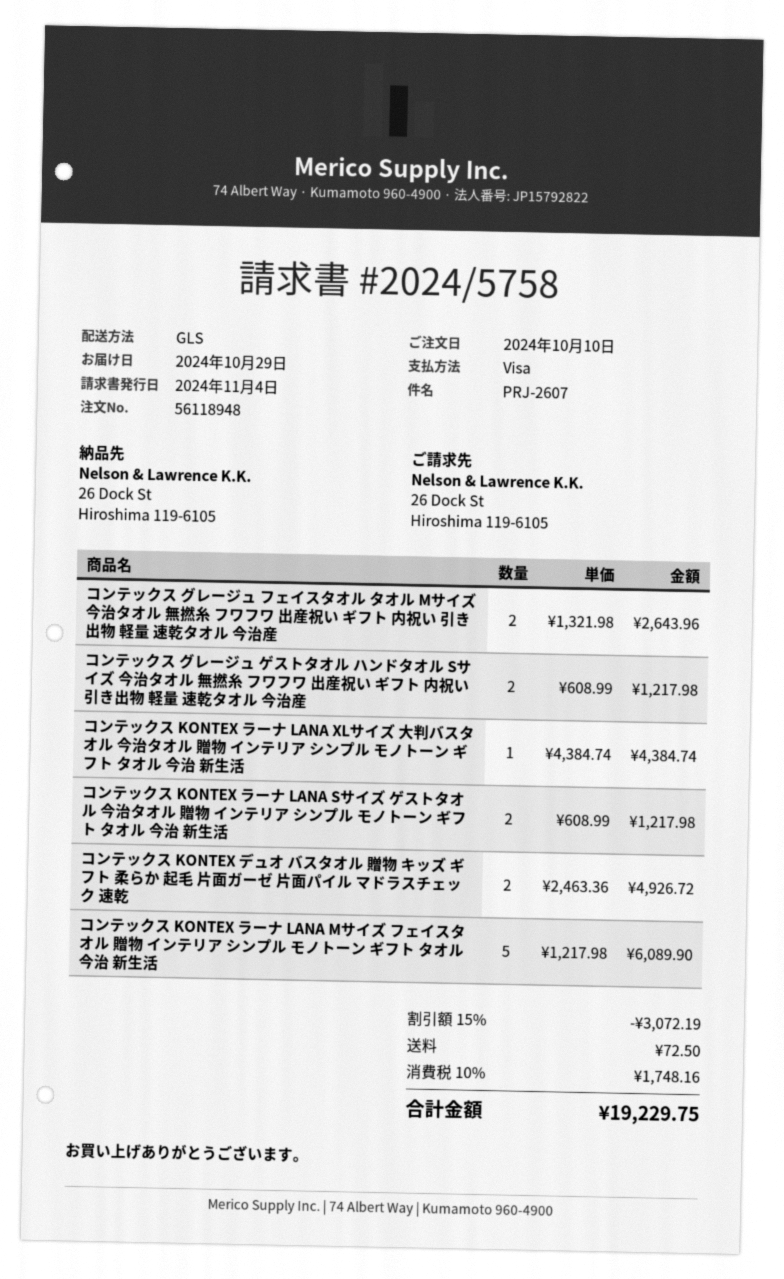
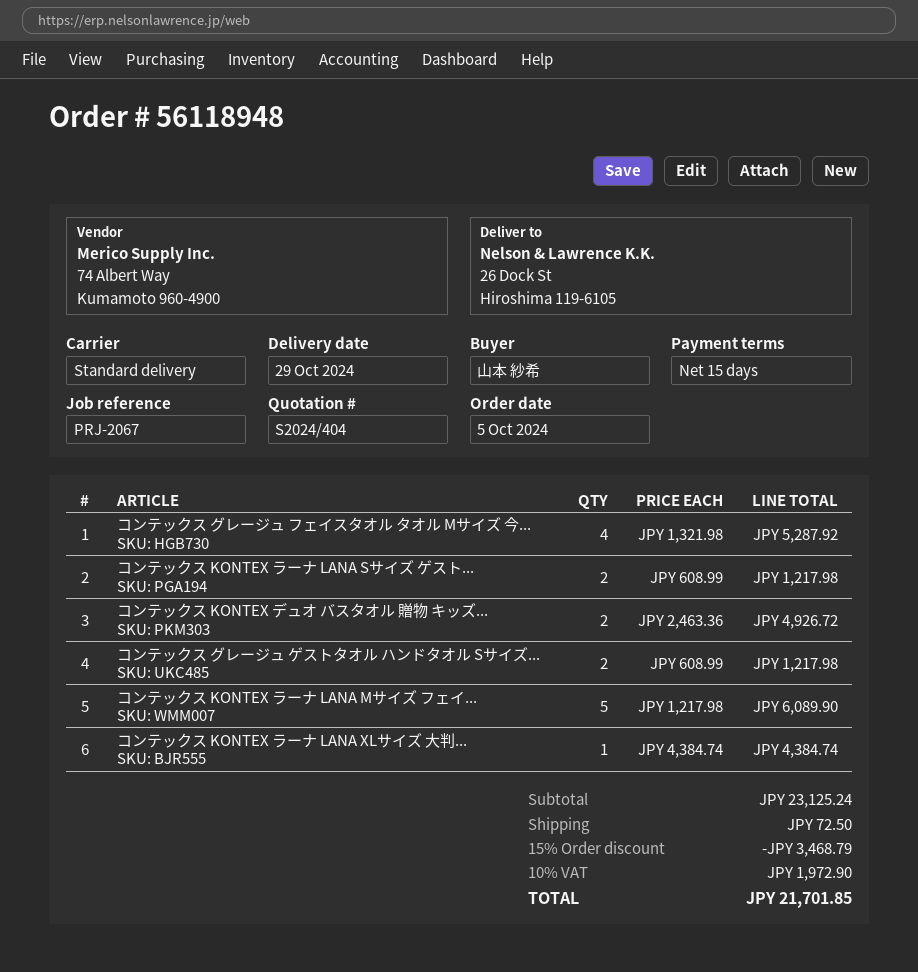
order date: 2024-10-10 -> 2024-10-05
reference: PRJ-2607 -> PRJ-2067
shipping method: GLS -> standard
コンテックス グレージュ フェイスタオル タオル Mサイズ 今治タオル 無撚糸 フワフワ 出産祝い ギフト 内祝い 引き出物 軽量 速乾タオル 今治産: 2 x 1321.98 = 2643.96 -> 4 x 1321.98 = 5287.92
discount: 15% = 3072.19 -> 15% = 3468.79
tax: 10% = 1748.16 -> 10% = 1972.90
total: 19229.75 -> 21701.85

